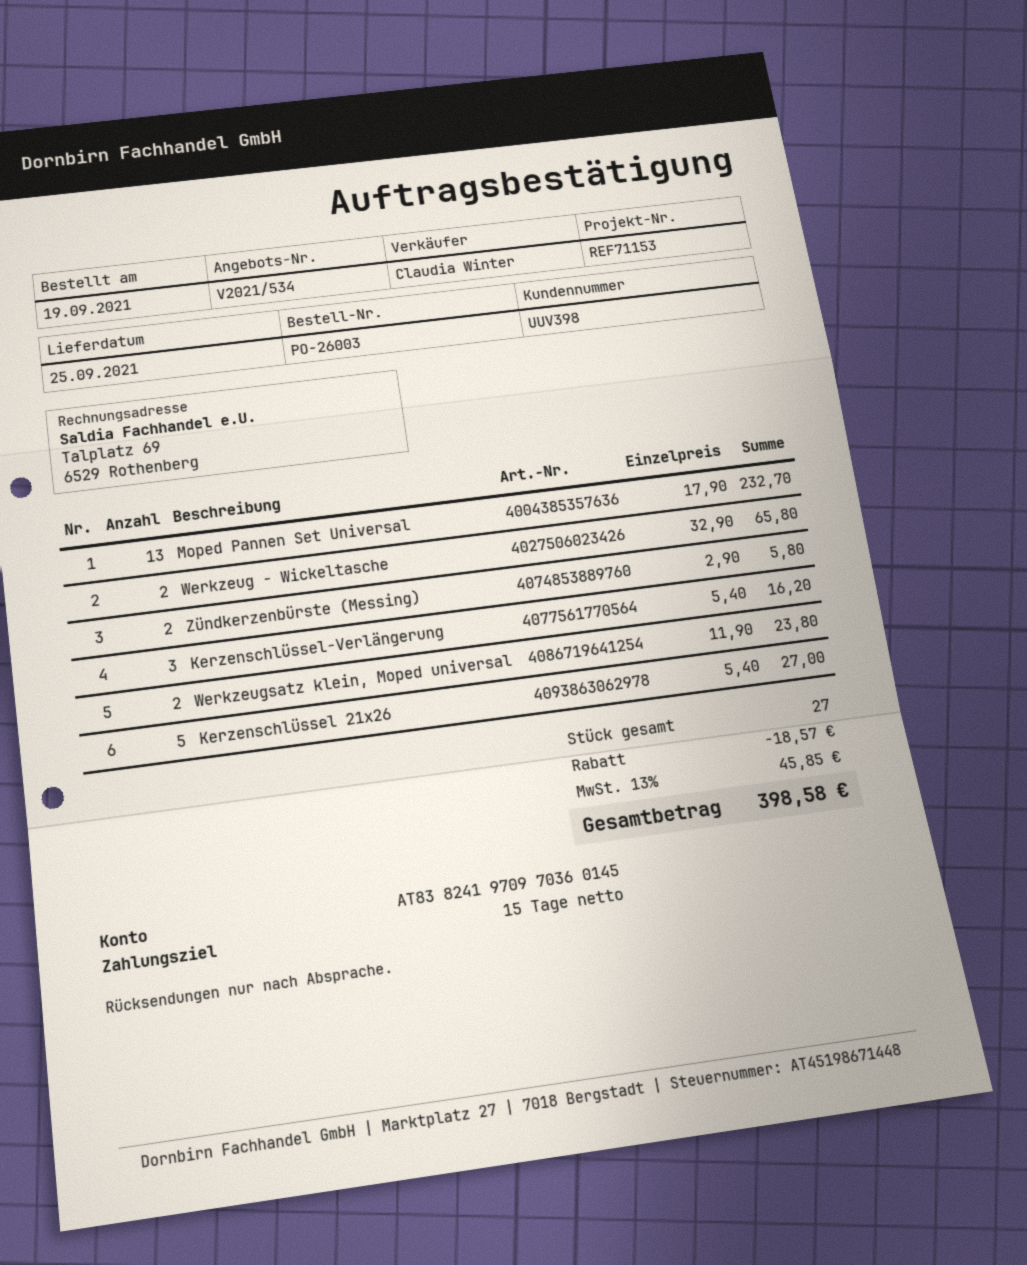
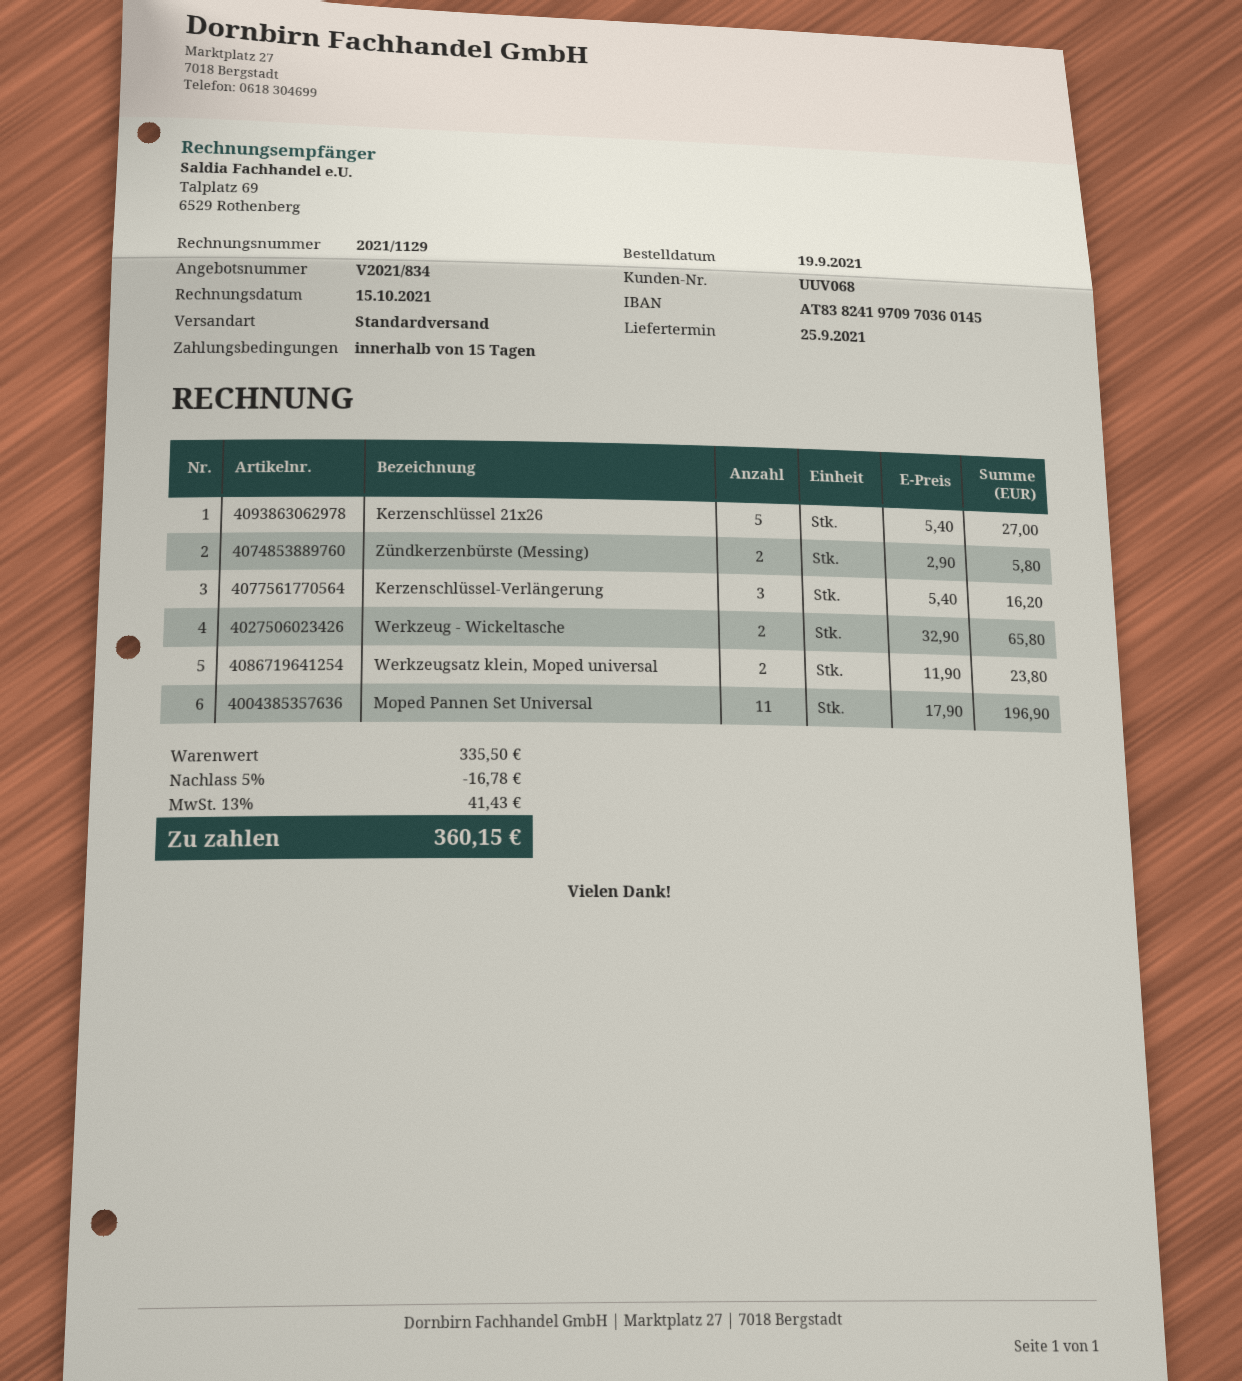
quote number: V2021/534 -> V2021/834
customer number: UUV398 -> UUV068
Moped Pannen Set Universal: 13 x 17.90 = 232.70 -> 11 x 17.90 = 196.90
discount: 18.57 -> 16.78
tax: 13% = 45.85 -> 13% = 41.43
total: 398.58 -> 360.15

